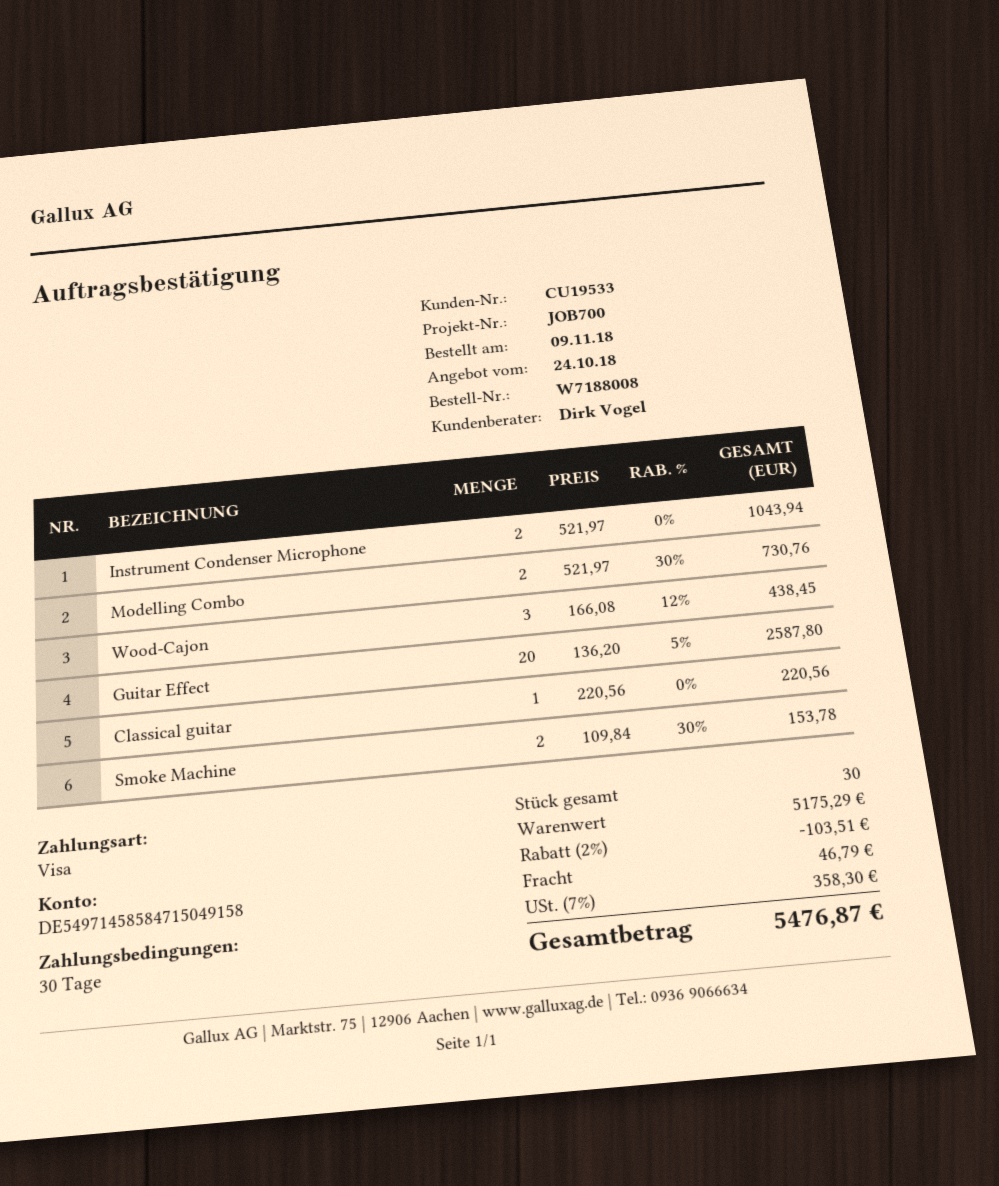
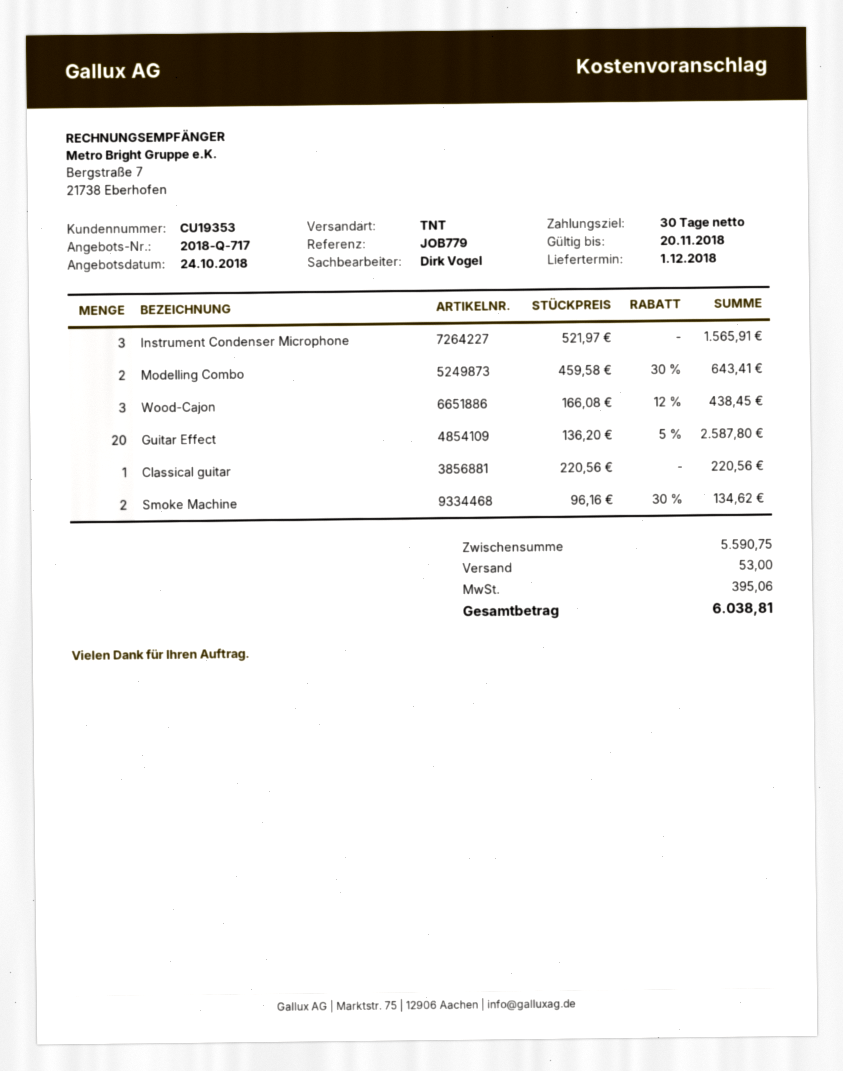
customer number: CU19533 -> CU19353
reference: JOB700 -> JOB779
Instrument Condenser Microphone: 2 x 521.97 = 1043.94 -> 3 x 521.97 = 1565.91
Modelling Combo: 2 x 521.97 - 30% = 730.76 -> 2 x 459.58 - 30% = 643.41
Smoke Machine: 2 x 109.84 - 30% = 153.78 -> 2 x 96.16 - 30% = 134.62
subtotal: 5175.29 -> 5590.75
discount: 2% = 103.51 -> none
shipping: 46.79 -> 53.00
tax: 358.30 -> 395.06
total: 5476.87 -> 6038.81

